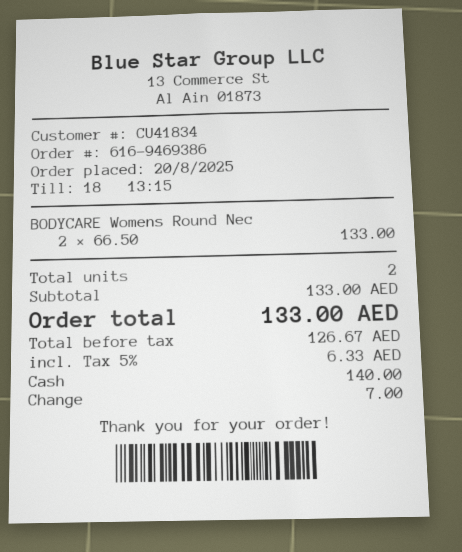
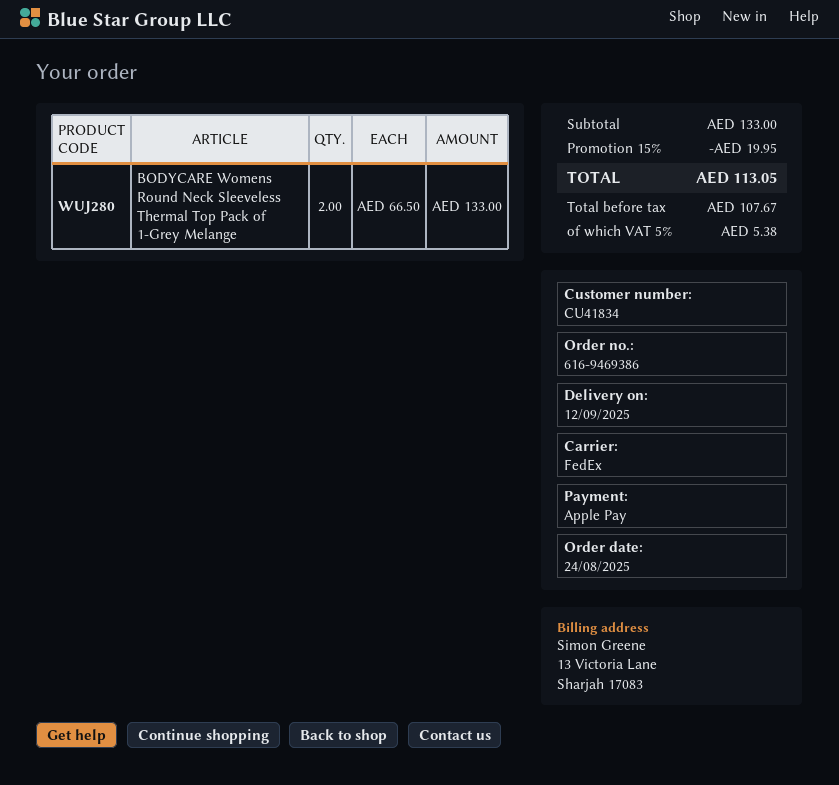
order date: 2025-08-20 -> 2025-08-24
payment method: cash -> Apple Pay
discount: none -> 15% = 19.95
net: 126.67 -> 107.67
tax: 5% = 6.33 -> 5% = 5.38
total: 133.00 -> 113.05

